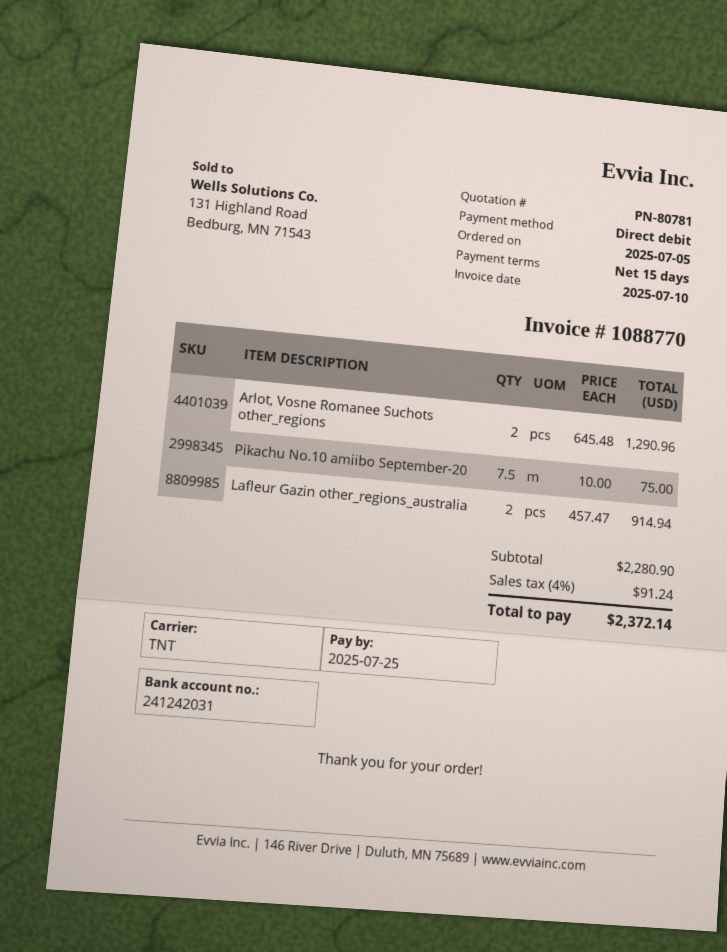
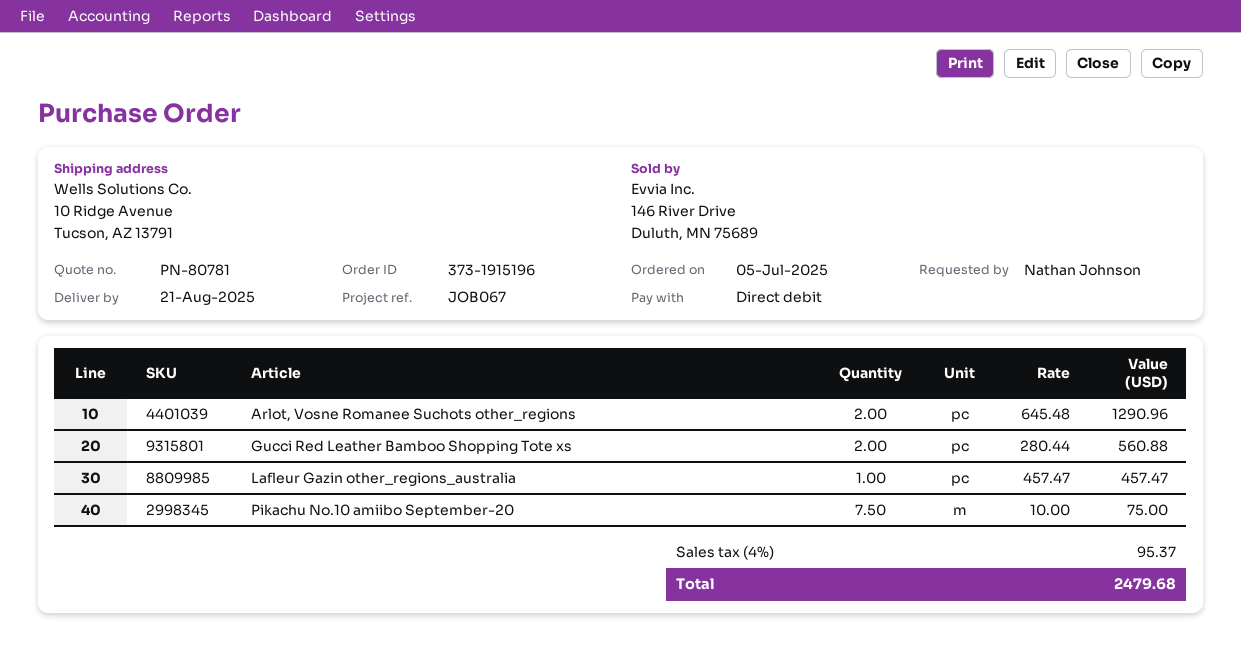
Lafleur Gazin other_regions_australia: 2 x 457.47 = 914.94 -> 1 x 457.47 = 457.47
Gucci Red Leather Bamboo Shopping Tote xs: none -> 2 x 280.44 = 560.88
tax: 4% = 91.24 -> 4% = 95.37
total: 2372.14 -> 2479.68

